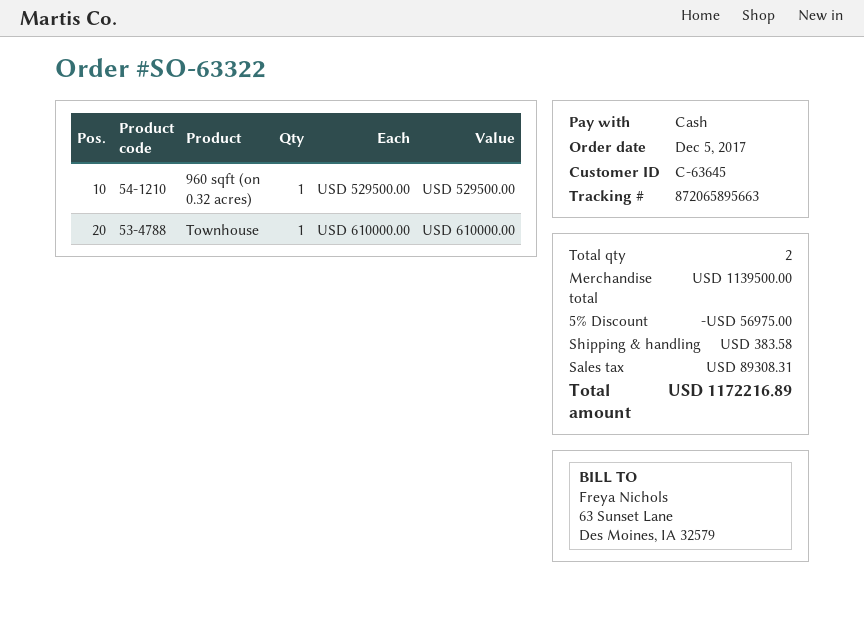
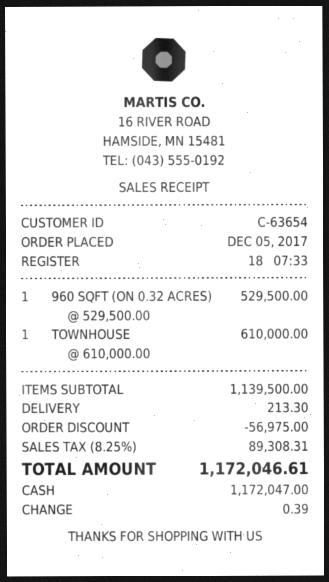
customer number: C-63645 -> C-63654
shipping: 383.58 -> 213.30
total: 1172216.89 -> 1172046.61

